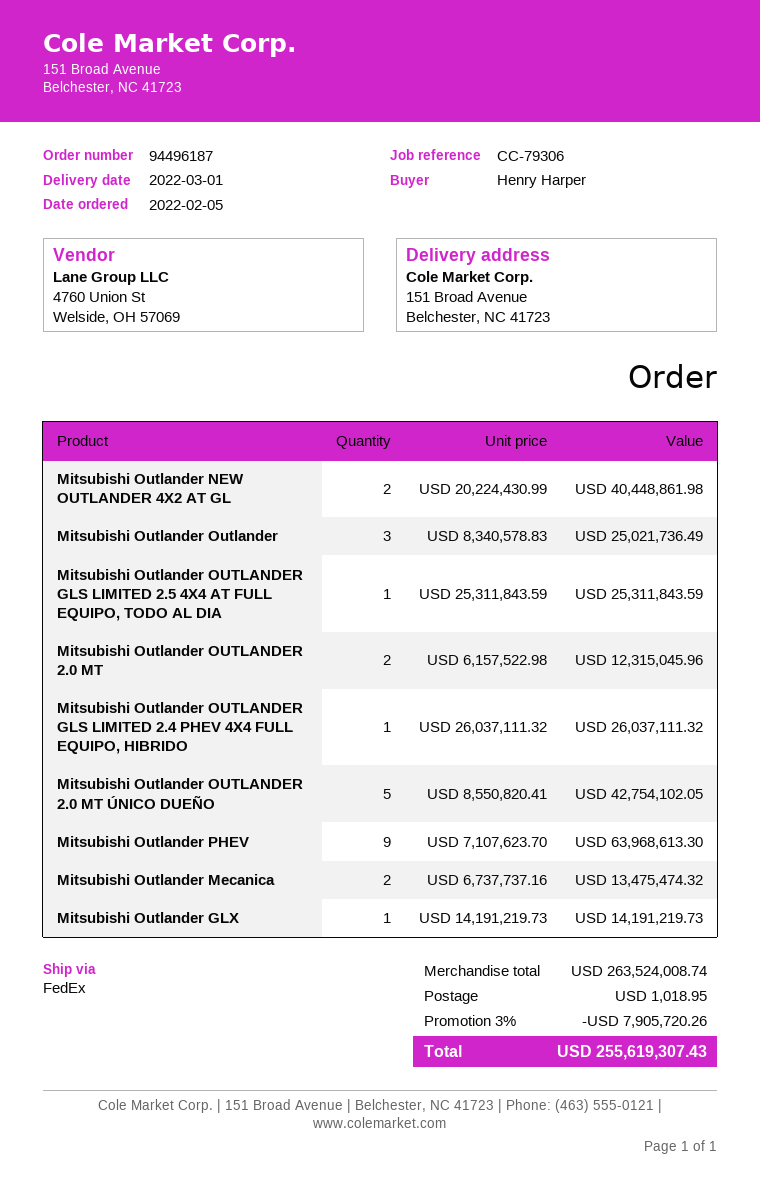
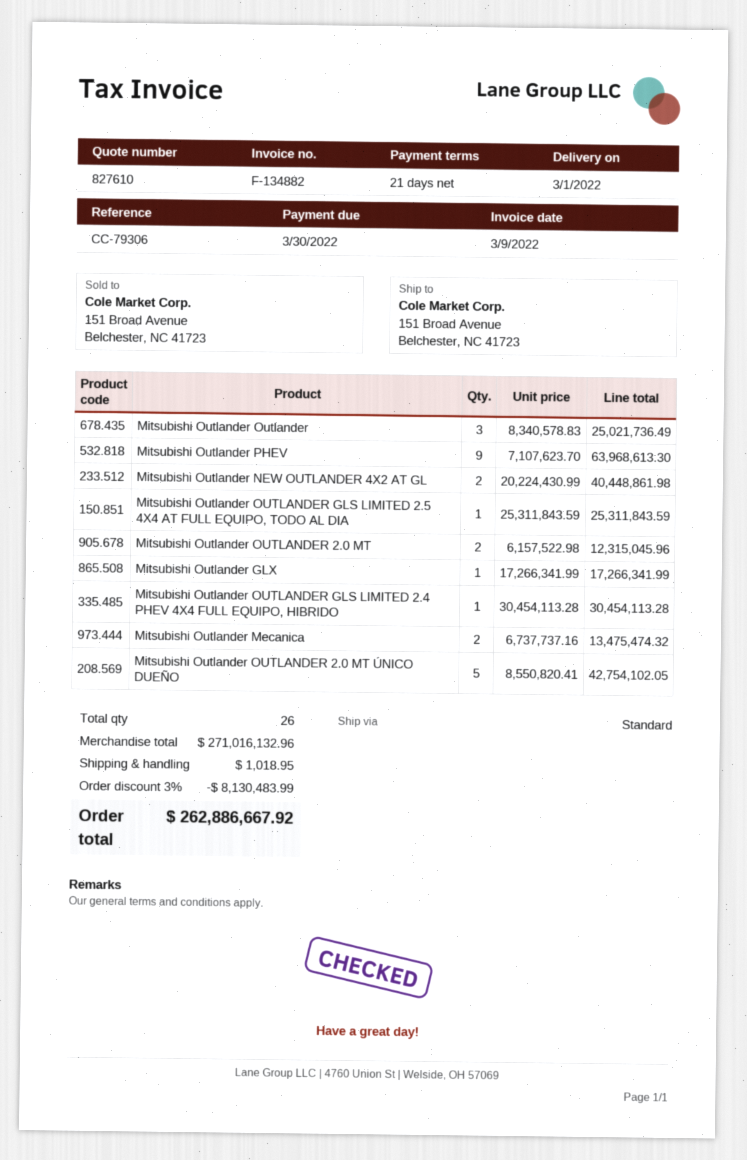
shipping method: FedEx -> standard
Mitsubishi Outlander OUTLANDER GLS LIMITED 2.4 PHEV 4X4 FULL EQUIPO, HIBRIDO: 1 x 26037111.32 = 26037111.32 -> 1 x 30454113.28 = 30454113.28
Mitsubishi Outlander GLX: 1 x 14191219.73 = 14191219.73 -> 1 x 17266341.99 = 17266341.99
subtotal: 263524008.74 -> 271016132.96
discount: 3% = 7905720.26 -> 3% = 8130483.99
total: 255619307.43 -> 262886667.92

